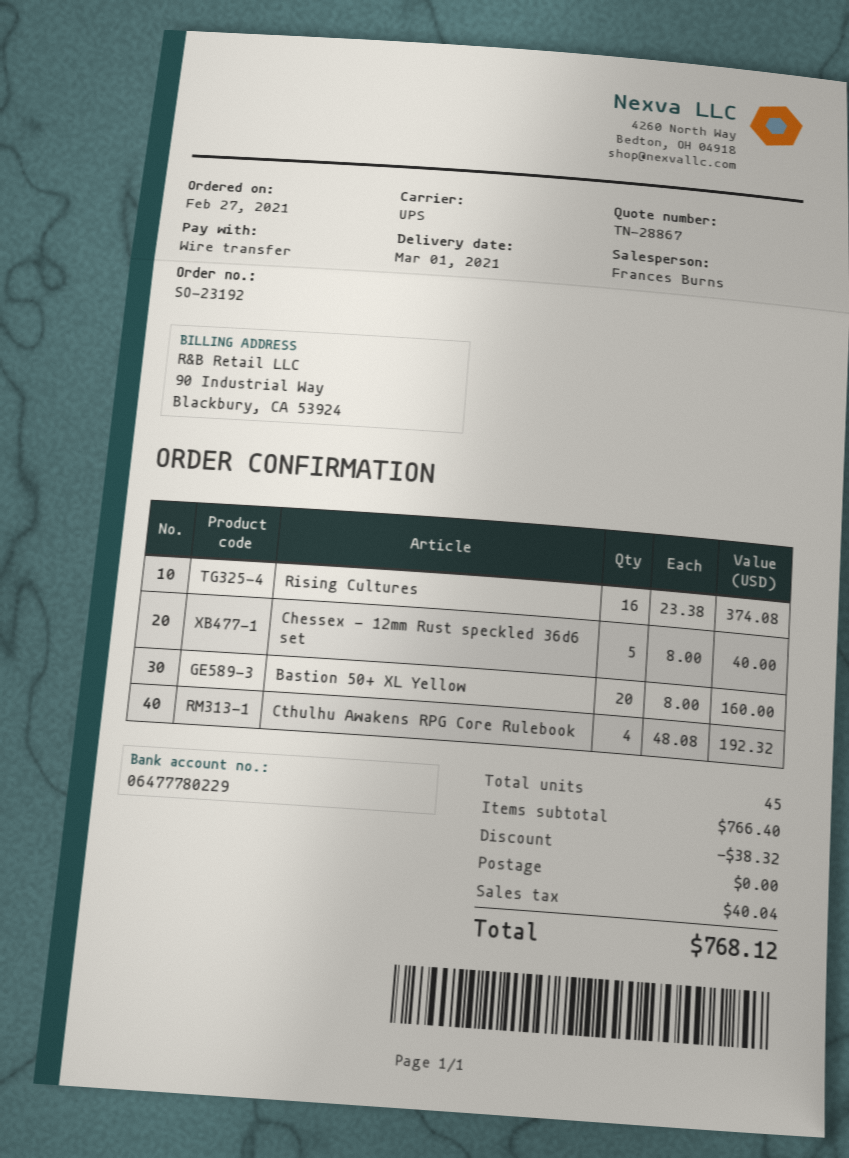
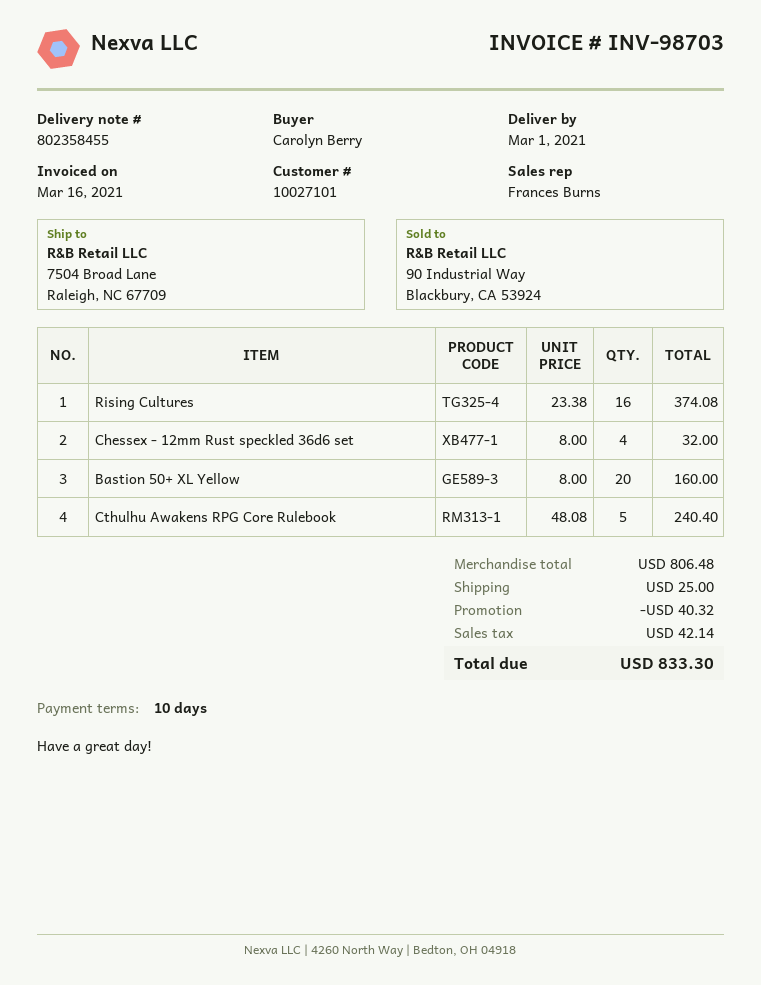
Chessex - 12mm Rust speckled 36d6 set: 5 x 8.00 = 40.00 -> 4 x 8.00 = 32.00
Cthulhu Awakens RPG Core Rulebook: 4 x 48.08 = 192.32 -> 5 x 48.08 = 240.40
subtotal: 766.40 -> 806.48
discount: 38.32 -> 40.32
shipping: 0.00 -> 25.00
tax: 40.04 -> 42.14
total: 768.12 -> 833.30

